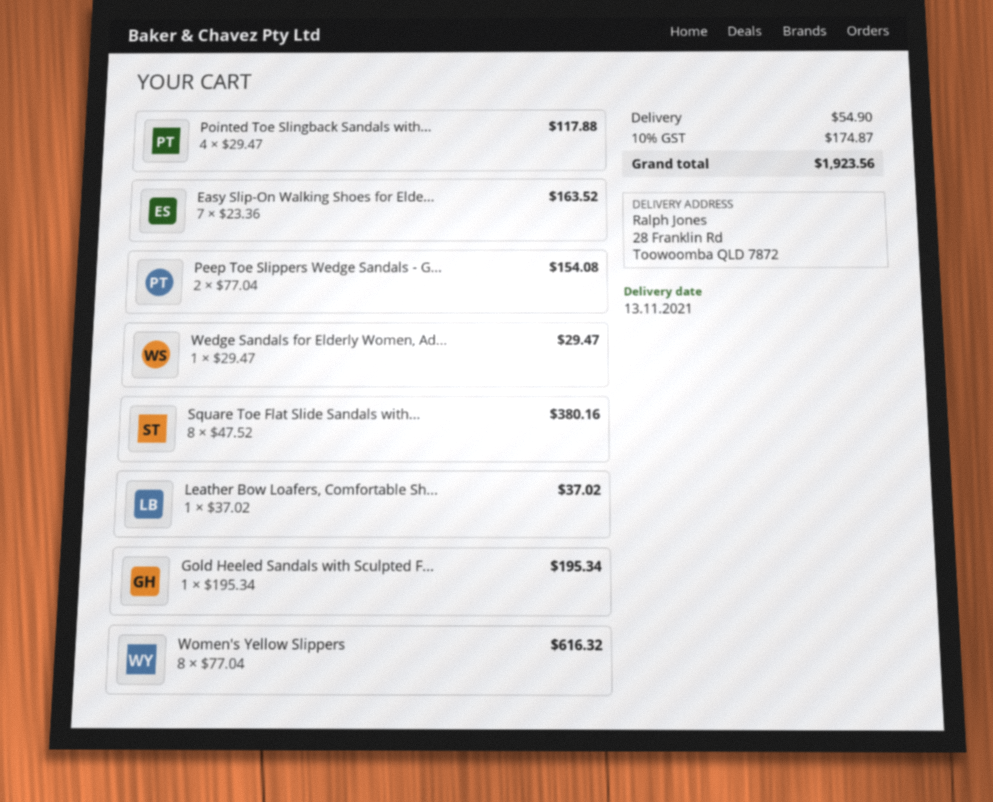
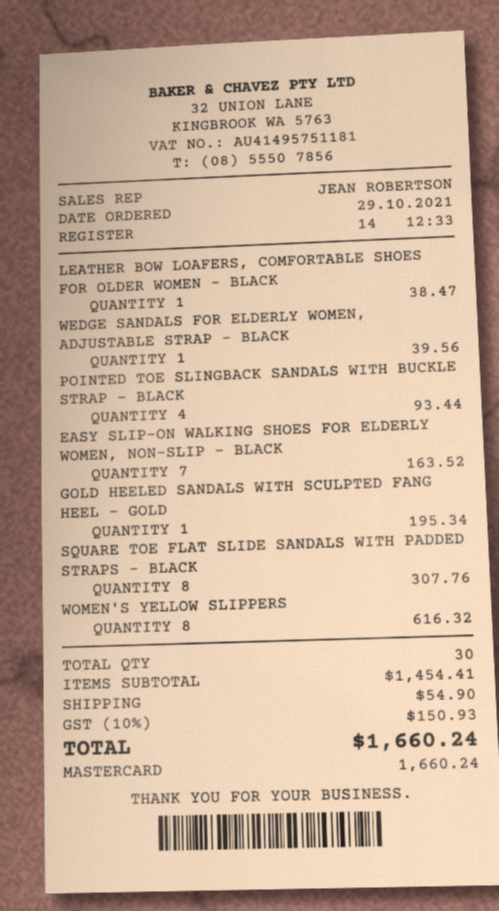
Pointed Toe Slingback Sandals with...: 4 for 117.88 -> 4 for 93.44
Peep Toe Slippers Wedge Sandals - G...: 2 for 154.08 -> none
Wedge Sandals for Elderly Women, Ad...: 1 for 29.47 -> 1 for 39.56
Square Toe Flat Slide Sandals with...: 8 for 380.16 -> 8 for 307.76
Leather Bow Loafers, Comfortable Sh...: 1 for 37.02 -> 1 for 38.47
tax: 10% = 174.87 -> 10% = 150.93
total: 1923.56 -> 1660.24

